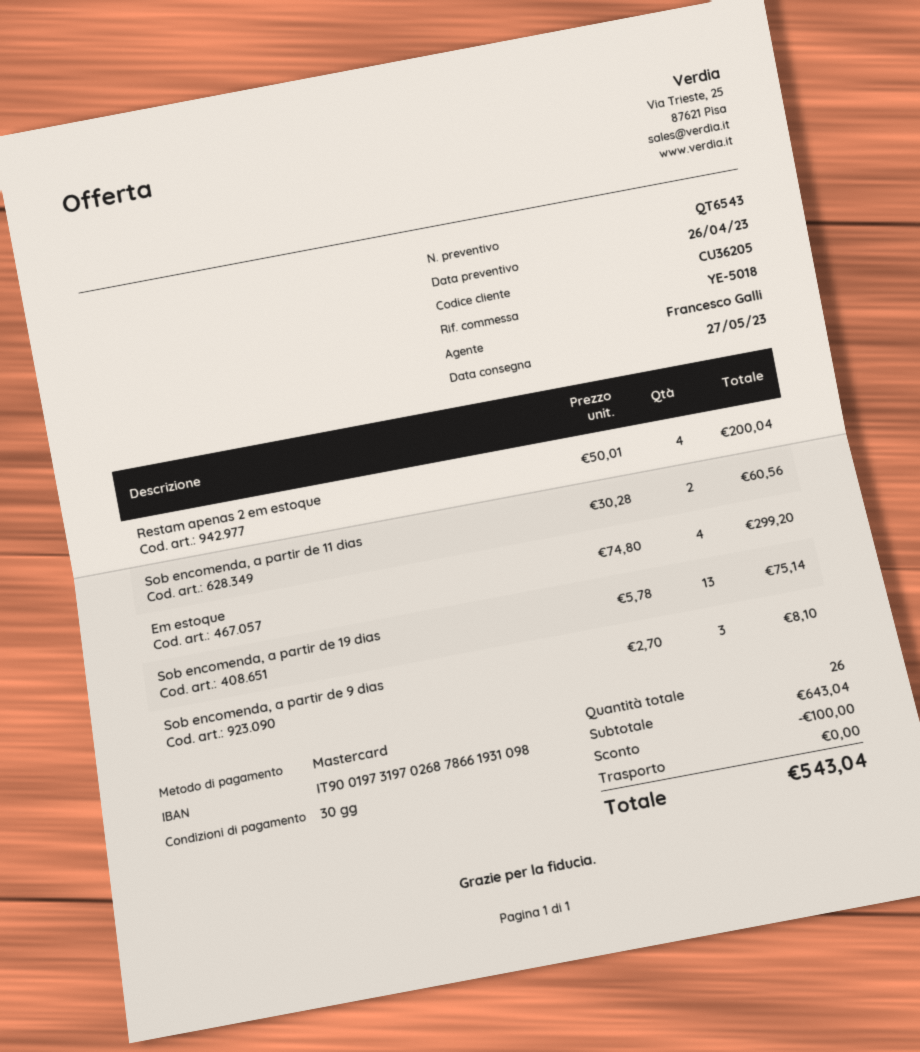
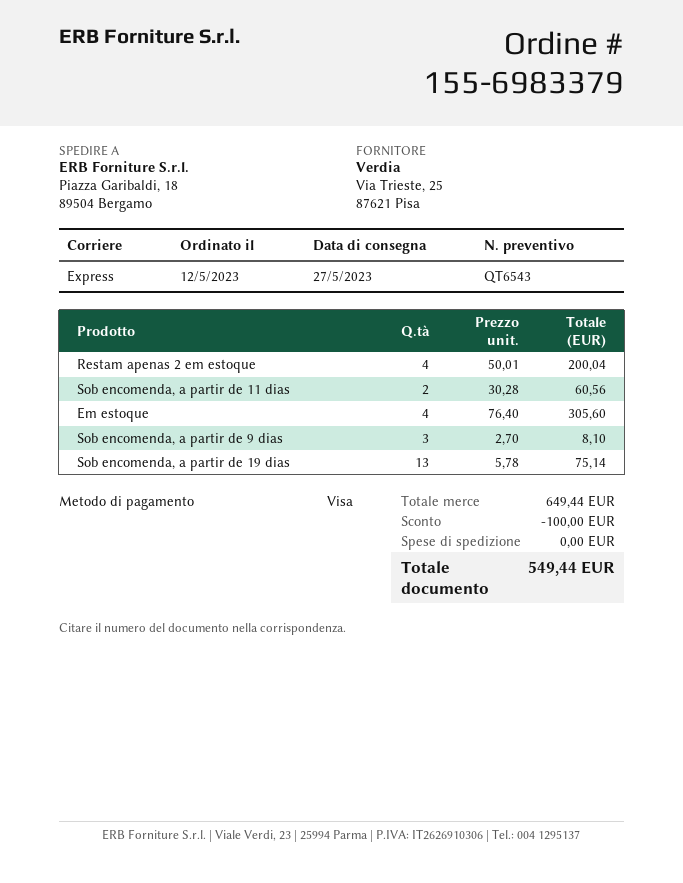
payment method: Mastercard -> Visa
Em estoque: 4 x 74.80 = 299.20 -> 4 x 76.40 = 305.60
subtotal: 643.04 -> 649.44
total: 543.04 -> 549.44

